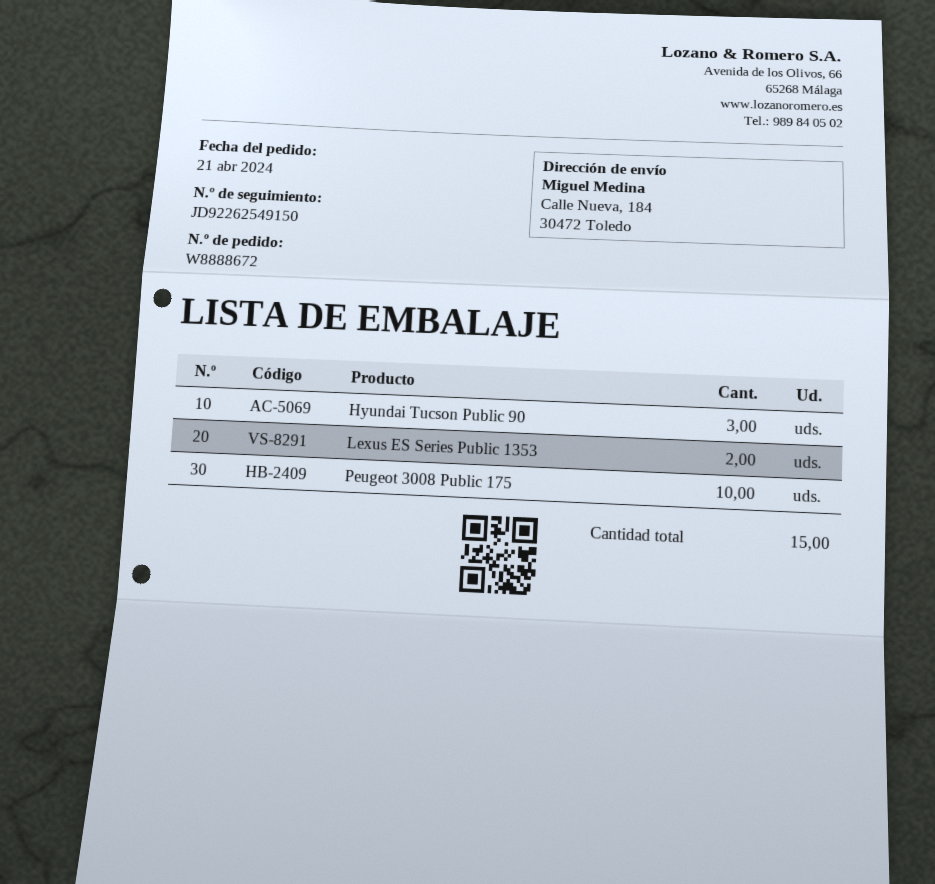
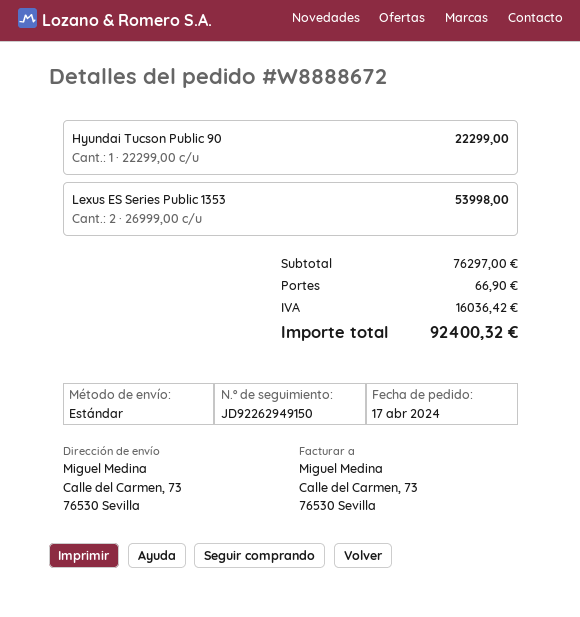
order date: 2024-04-21 -> 2024-04-17
tracking number: JD92262549150 -> JD92262949150
ship to: Calle Nueva, 184, 30472 Toledo -> Calle del Carmen, 73, 76530 Sevilla
Hyundai Tucson Public 90: 3 -> 1
Peugeot 3008 Public 175: 10 -> none

